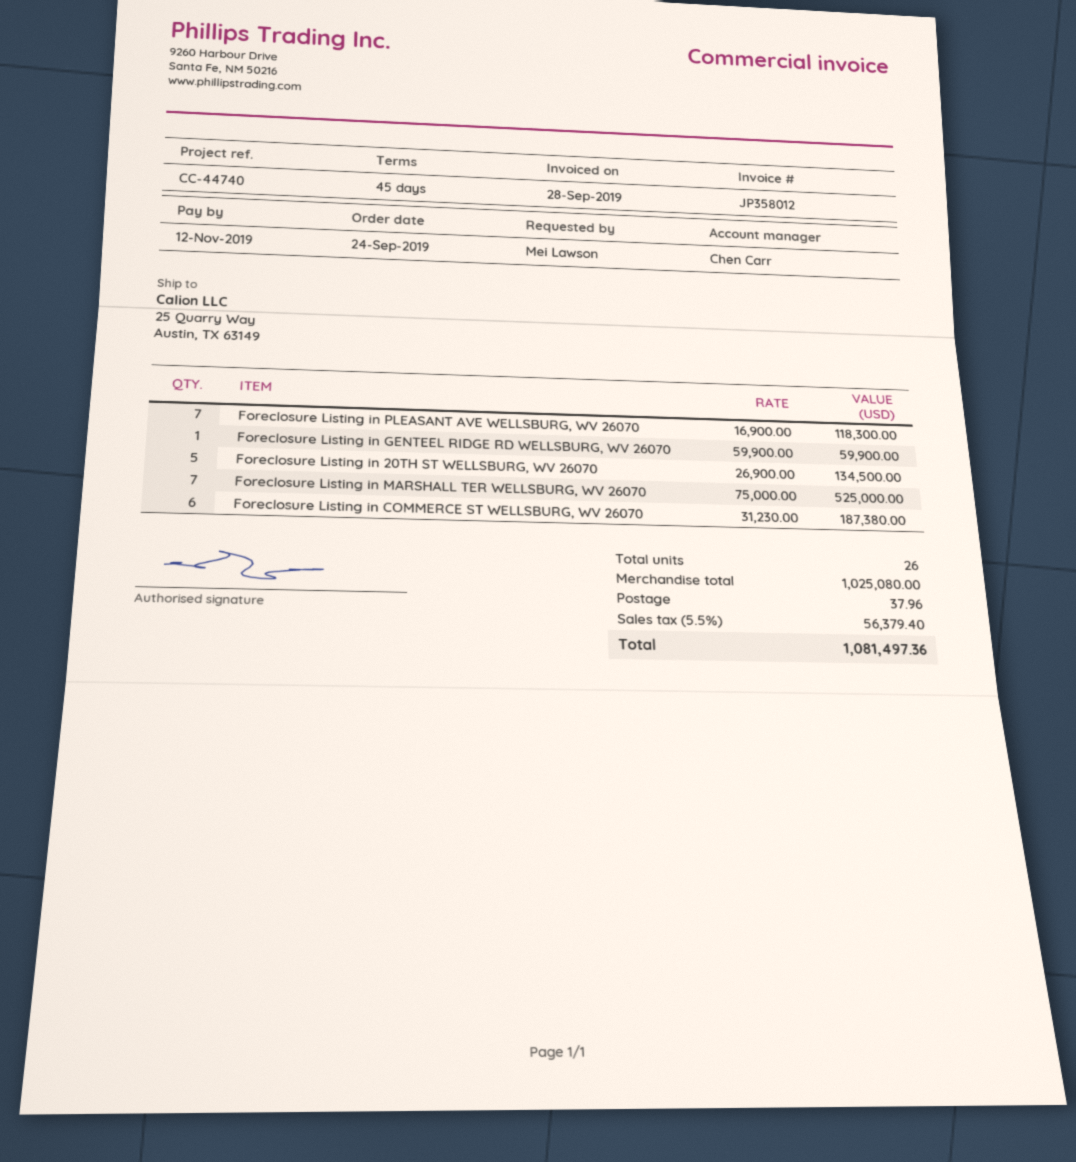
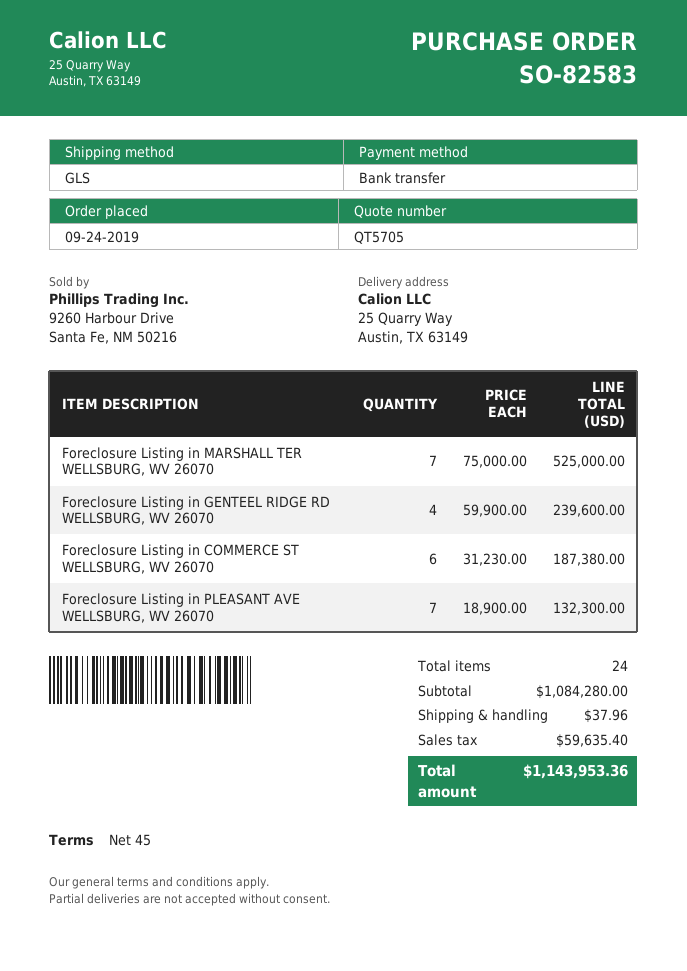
Foreclosure Listing in PLEASANT AVE WELLSBURG, WV 26070: 7 x 16900.00 = 118300.00 -> 7 x 18900.00 = 132300.00
Foreclosure Listing in GENTEEL RIDGE RD WELLSBURG, WV 26070: 1 x 59900.00 = 59900.00 -> 4 x 59900.00 = 239600.00
Foreclosure Listing in 20TH ST WELLSBURG, WV 26070: 5 x 26900.00 = 134500.00 -> none
total quantity: 26 -> 24
subtotal: 1025080.00 -> 1084280.00
tax: 56379.40 -> 59635.40
total: 1081497.36 -> 1143953.36

